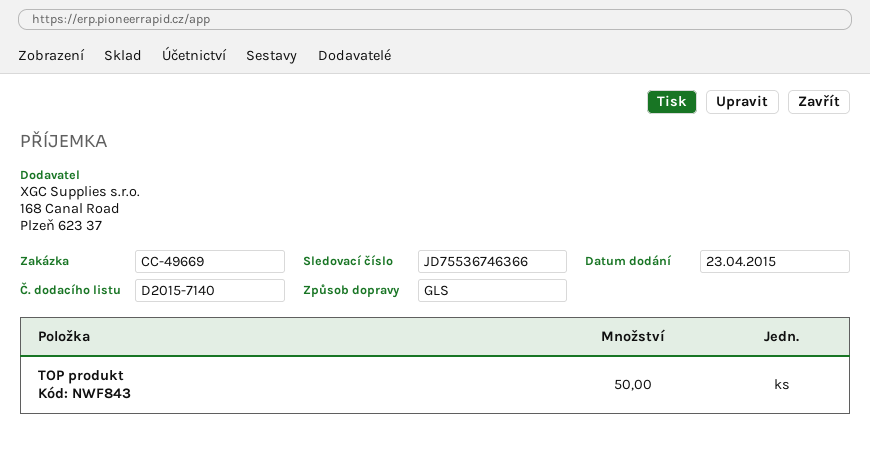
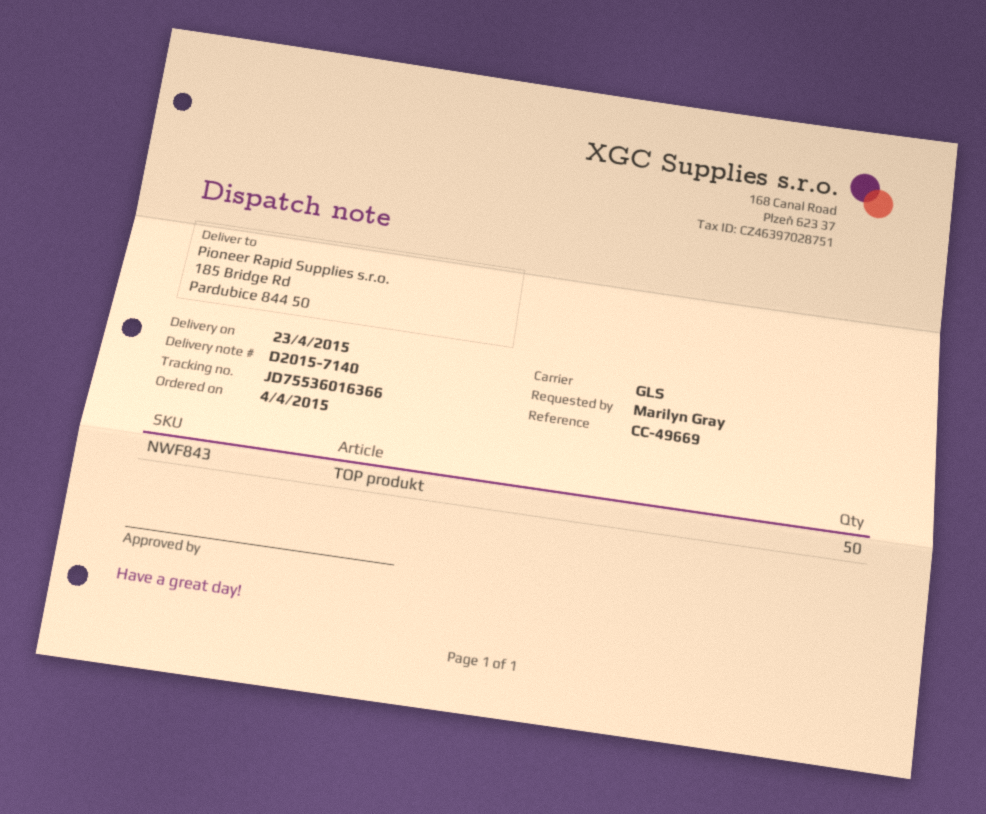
tracking number: JD75536746366 -> JD75536016366

